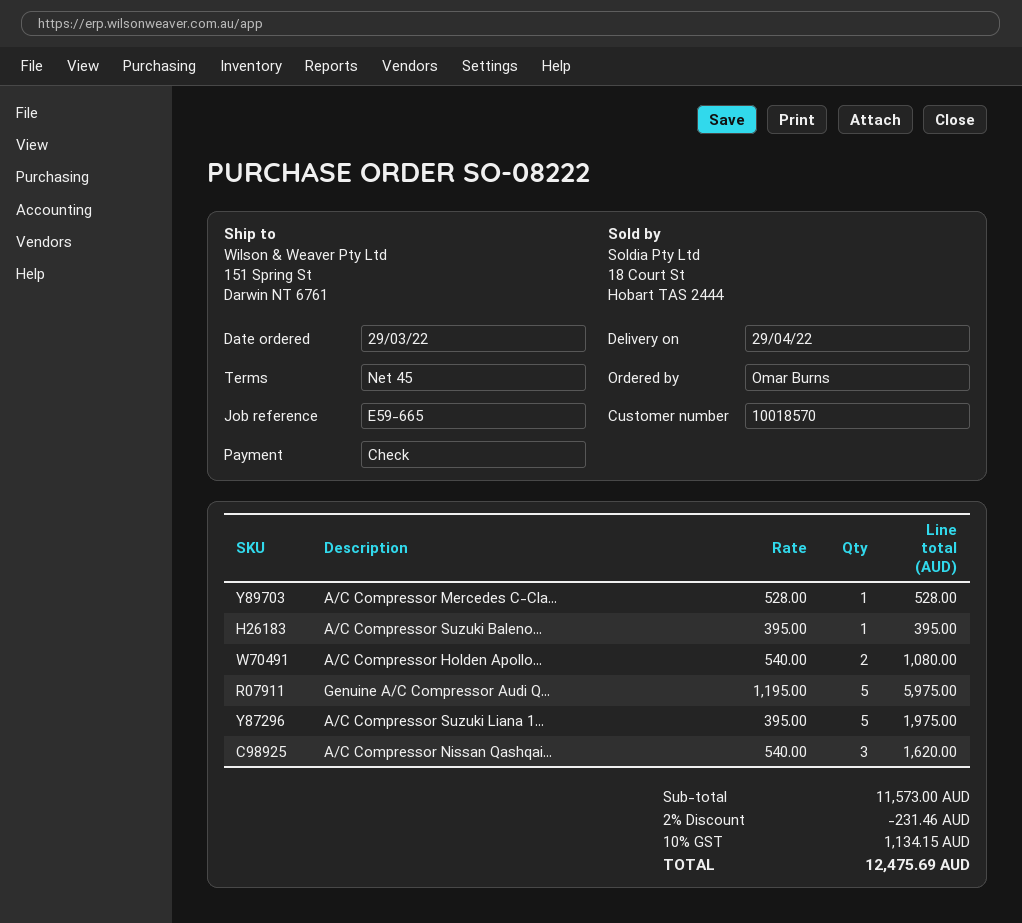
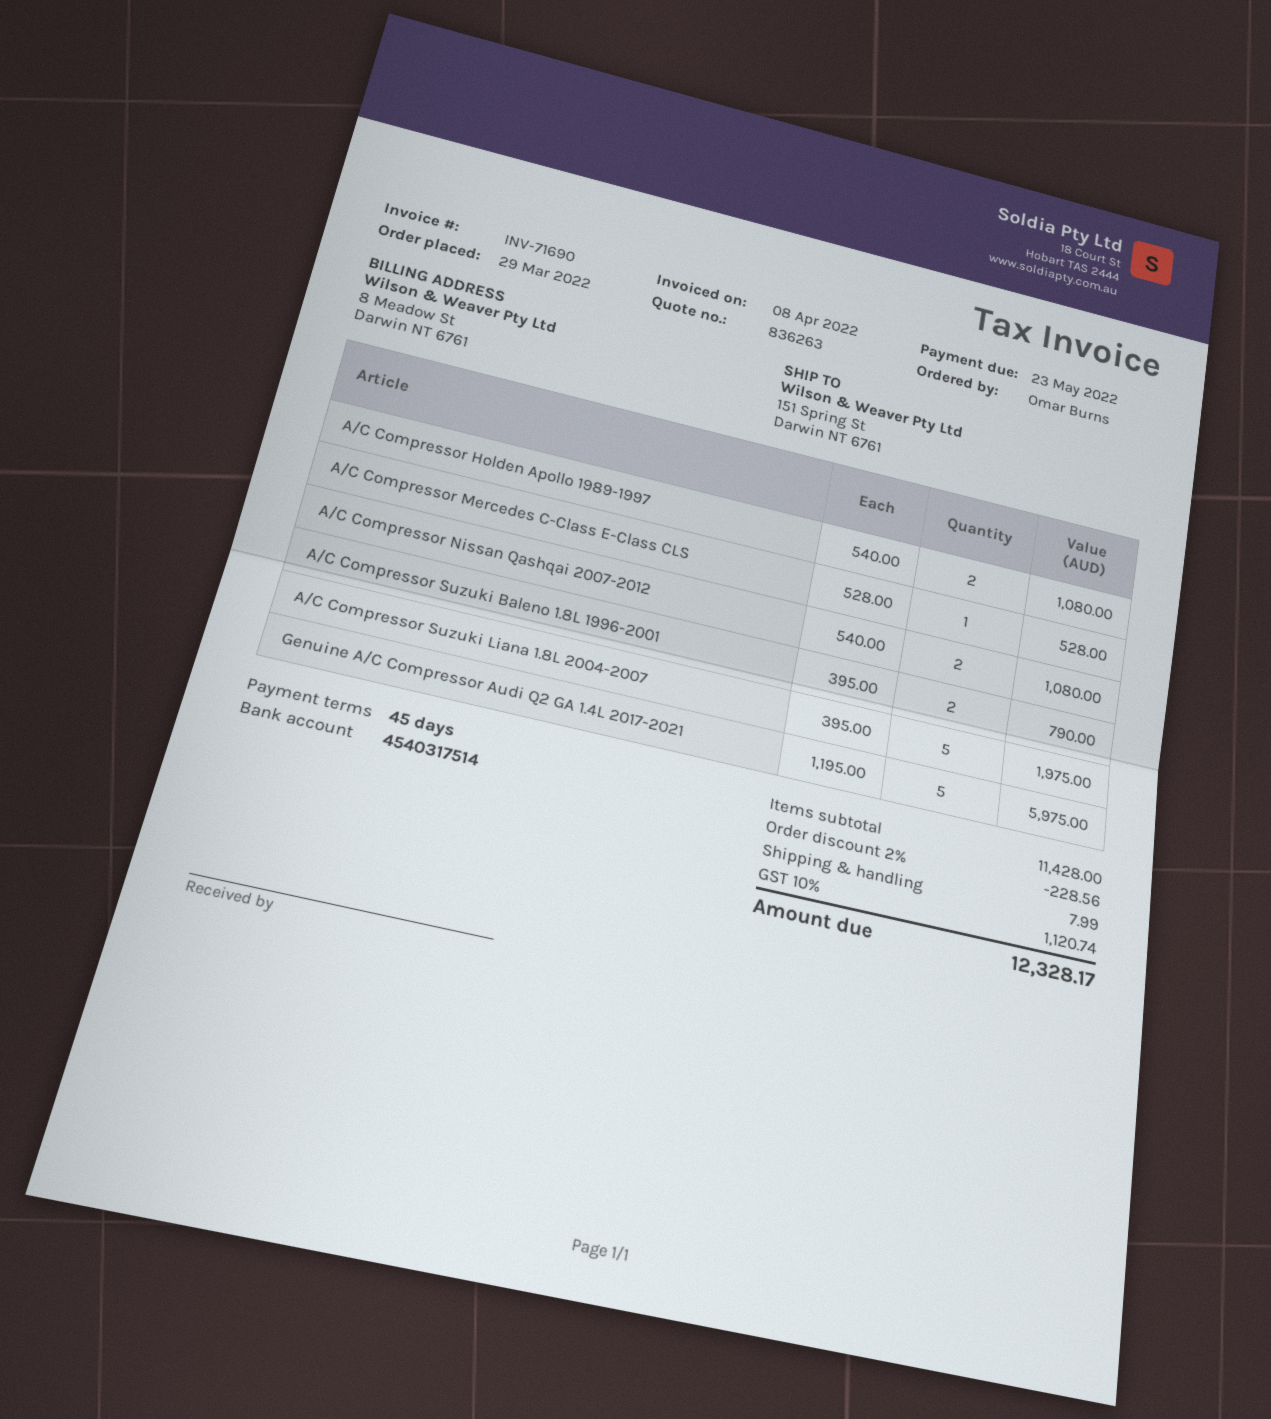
A/C Compressor Suzuki Baleno...: 1 x 395.00 = 395.00 -> 2 x 395.00 = 790.00
A/C Compressor Nissan Qashqai...: 3 x 540.00 = 1620.00 -> 2 x 540.00 = 1080.00
subtotal: 11573.00 -> 11428.00
discount: 2% = 231.46 -> 2% = 228.56
shipping: none -> 7.99
tax: 10% = 1134.15 -> 10% = 1120.74
total: 12475.69 -> 12328.17

